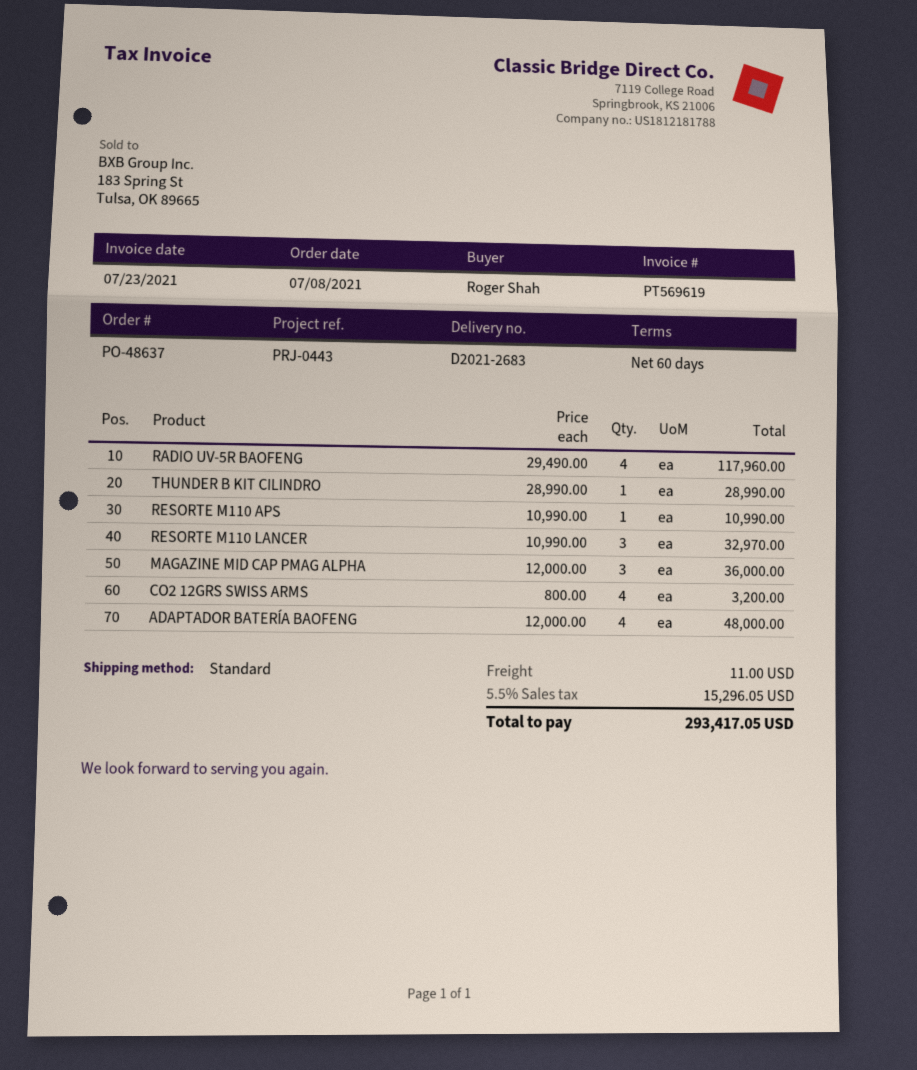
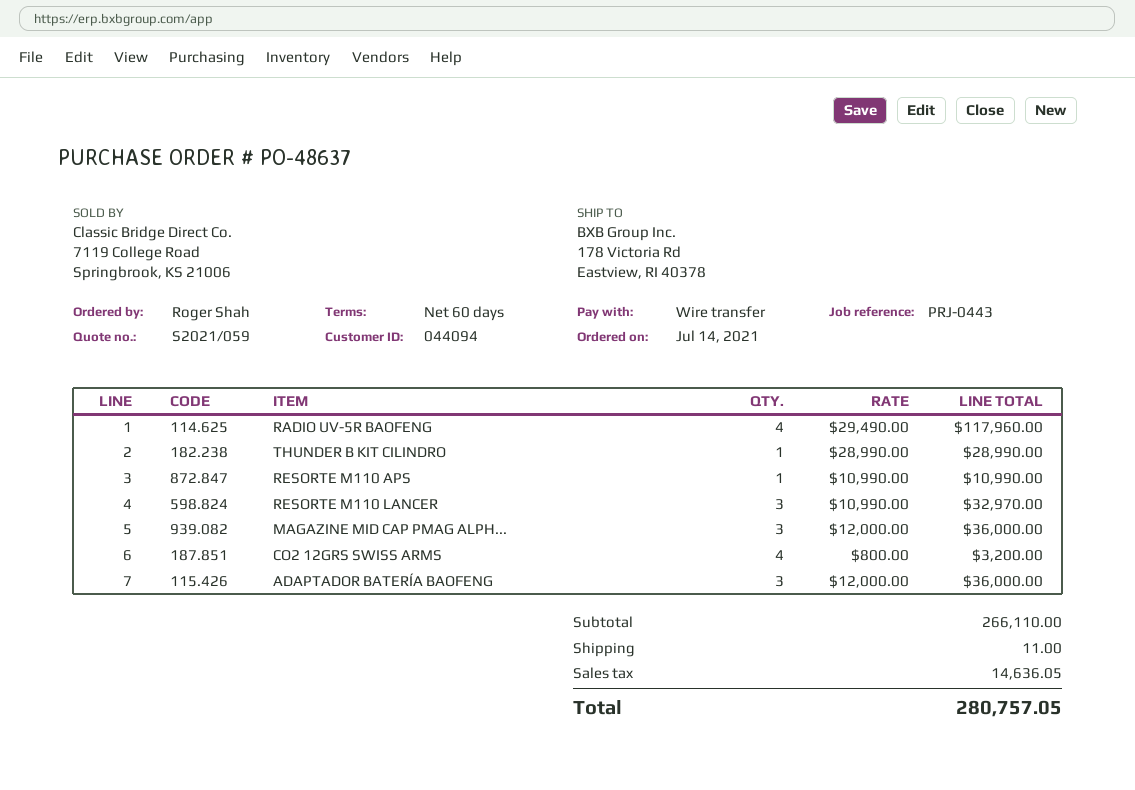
order date: 2021-07-08 -> 2021-07-14
ADAPTADOR BATERÍA BAOFENG: 4 x 12000.00 = 48000.00 -> 3 x 12000.00 = 36000.00
tax: 15296.05 -> 14636.05
total: 293417.05 -> 280757.05

